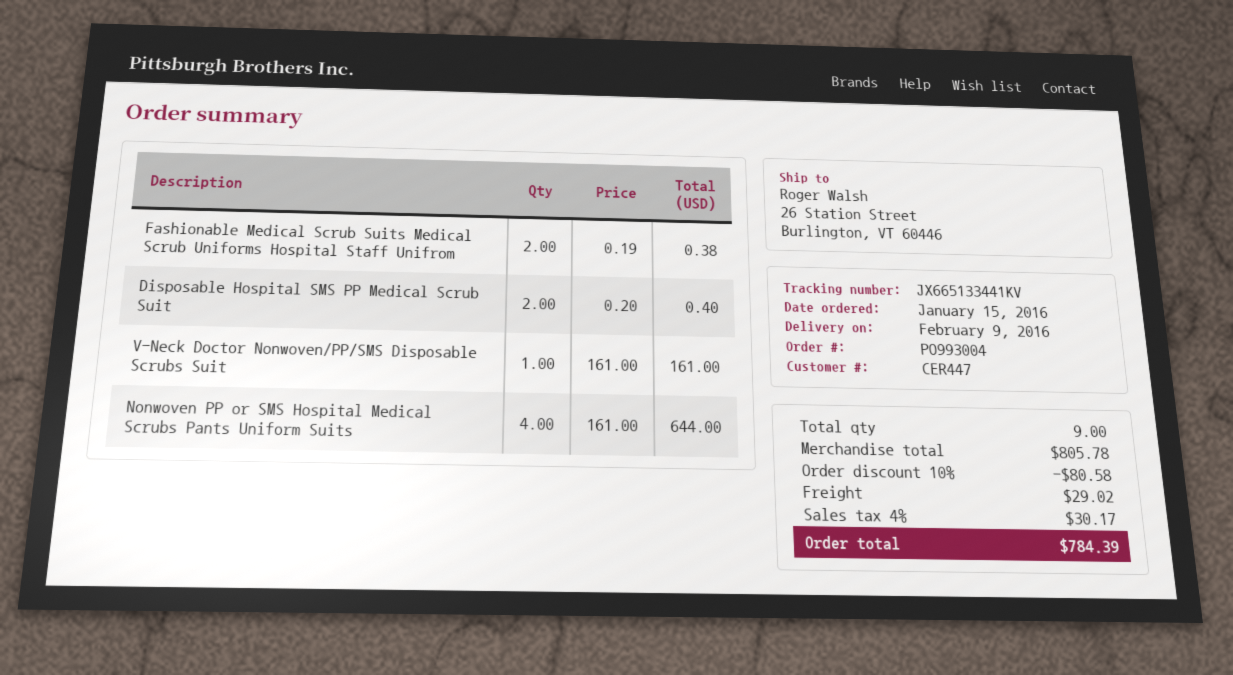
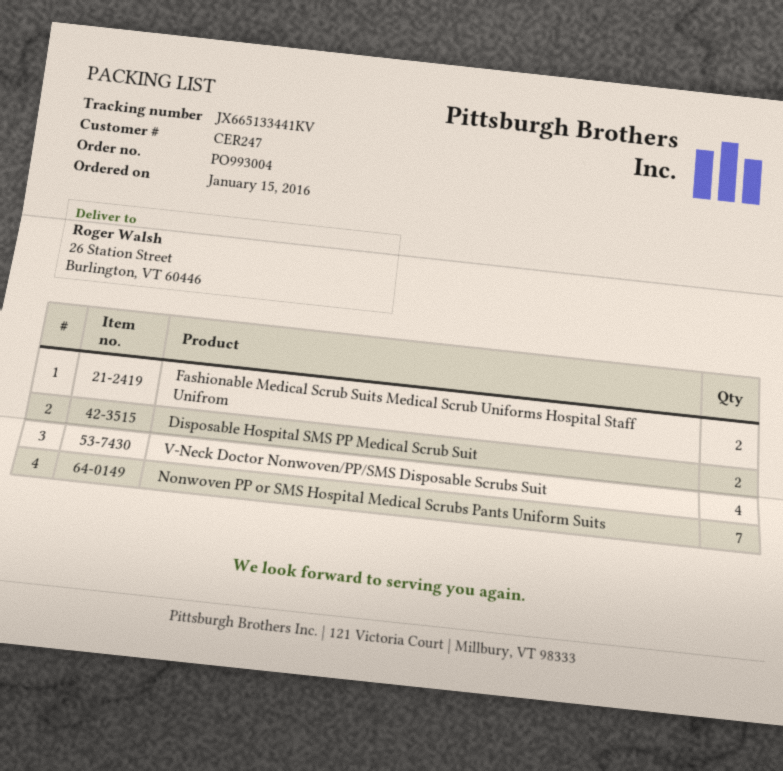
customer number: CER447 -> CER247
V-Neck Doctor Nonwoven/PP/SMS Disposable Scrubs Suit: 1 -> 4
Nonwoven PP or SMS Hospital Medical Scrubs Pants Uniform Suits: 4 -> 7

